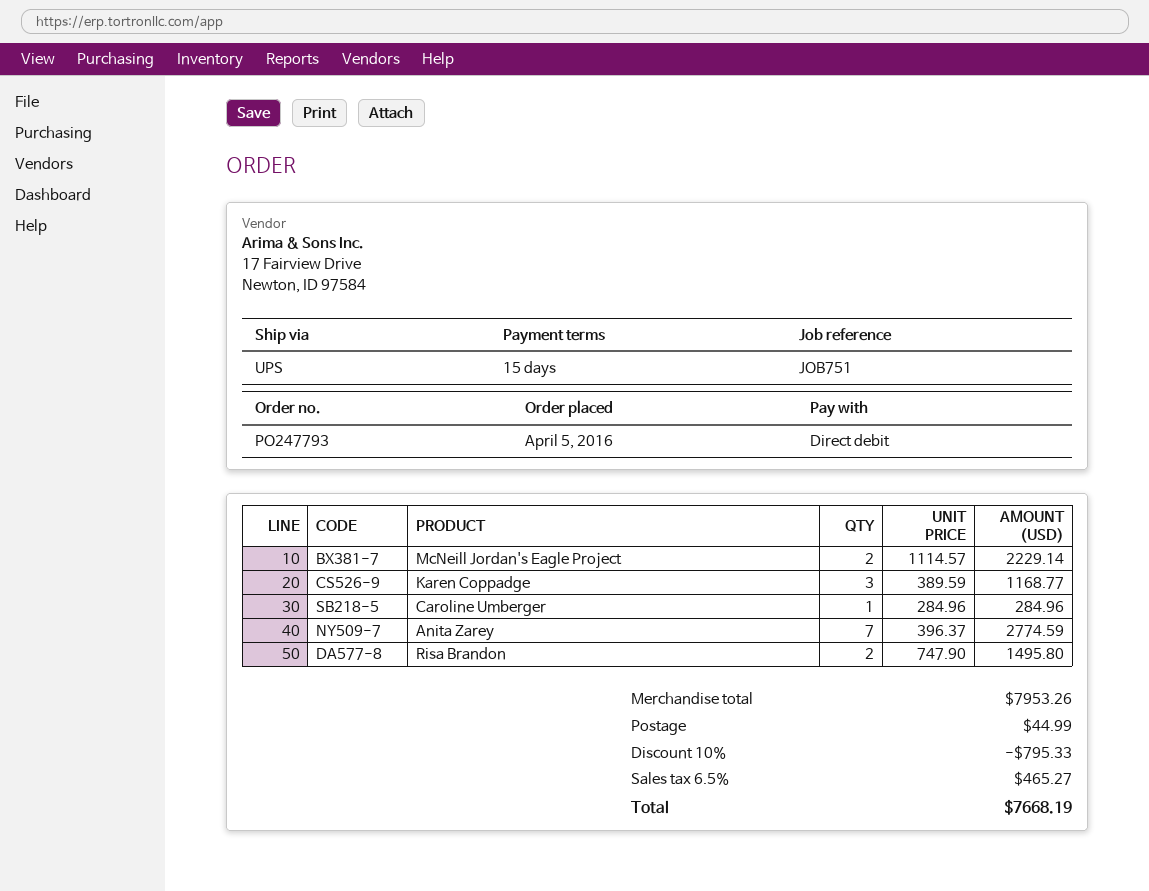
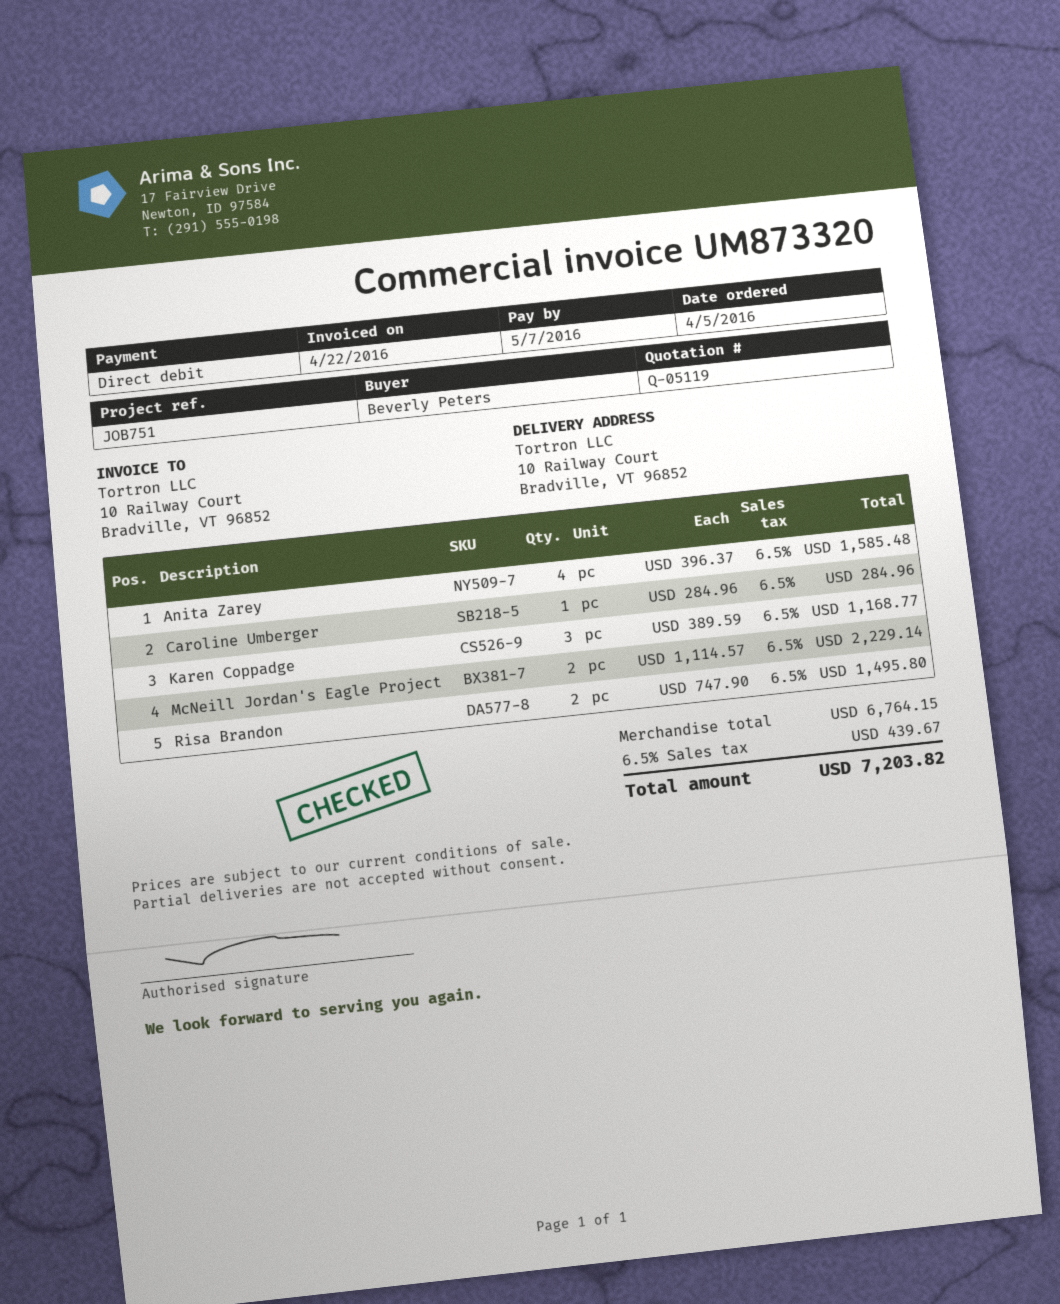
Anita Zarey: 7 x 396.37 = 2774.59 -> 4 x 396.37 = 1585.48
subtotal: 7953.26 -> 6764.15
discount: 10% = 795.33 -> none
shipping: 44.99 -> none
tax: 6.5% = 465.27 -> 6.5% = 439.67
total: 7668.19 -> 7203.82

